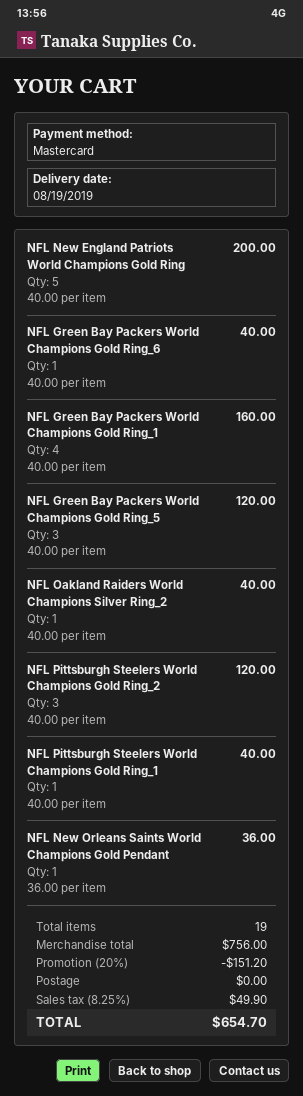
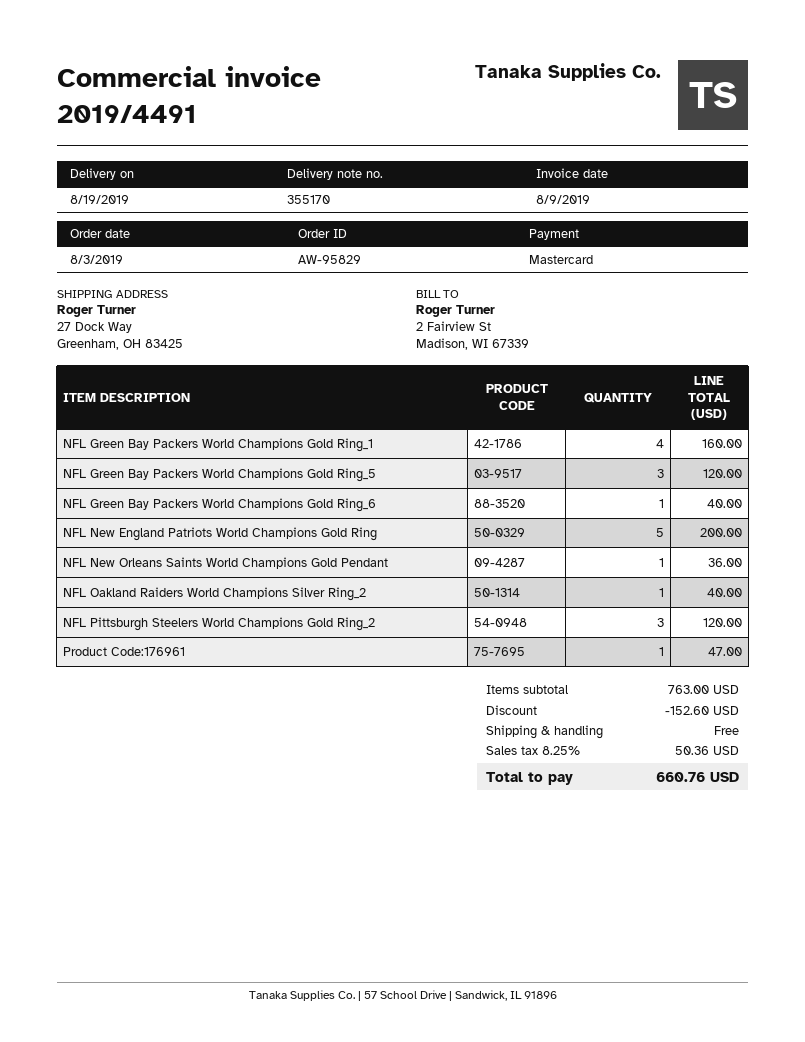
NFL Pittsburgh Steelers World Champions Gold Ring_1: 1 for 40.00 -> none
Product Code:176961: none -> 1 for 47.00
subtotal: 756.00 -> 763.00
discount: 151.20 -> 152.60
tax: 8.25% = 49.90 -> 8.25% = 50.36
total: 654.70 -> 660.76

